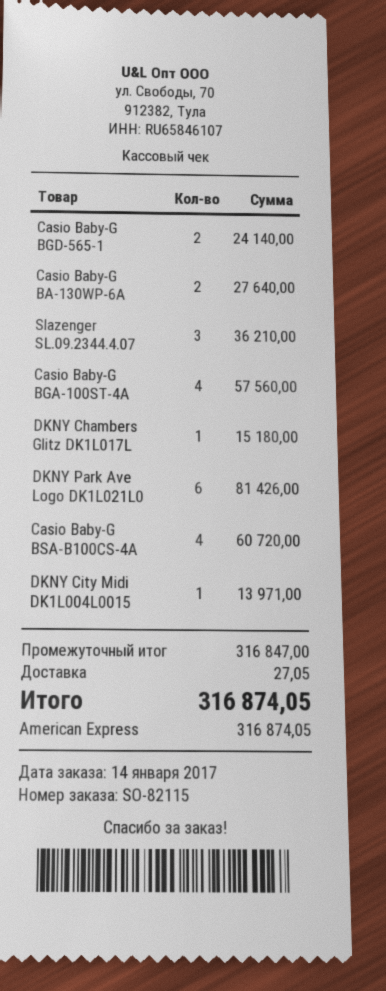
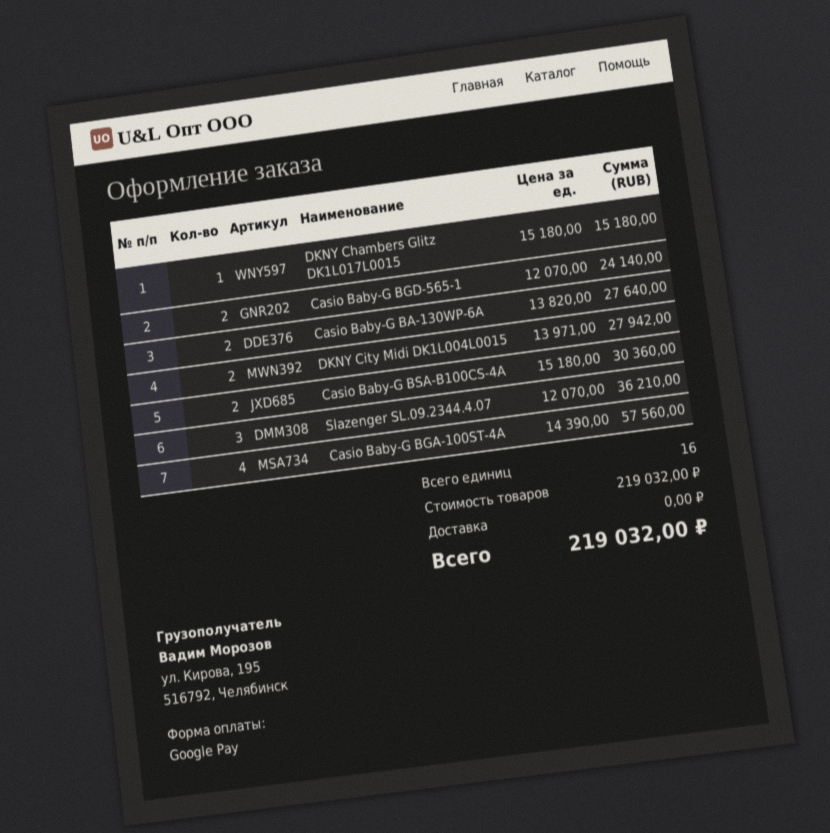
payment method: American Express -> Google Pay
DKNY Park Ave Logo DK1L021L0: 6 for 81426.00 -> none
Casio Baby-G BSA-B100CS-4A: 4 for 60720.00 -> 2 for 30360.00
DKNY City Midi DK1L004L0015: 1 for 13971.00 -> 2 for 27942.00
subtotal: 316847.00 -> 219032.00
shipping: 27.05 -> 0.00
total: 316874.05 -> 219032.00

